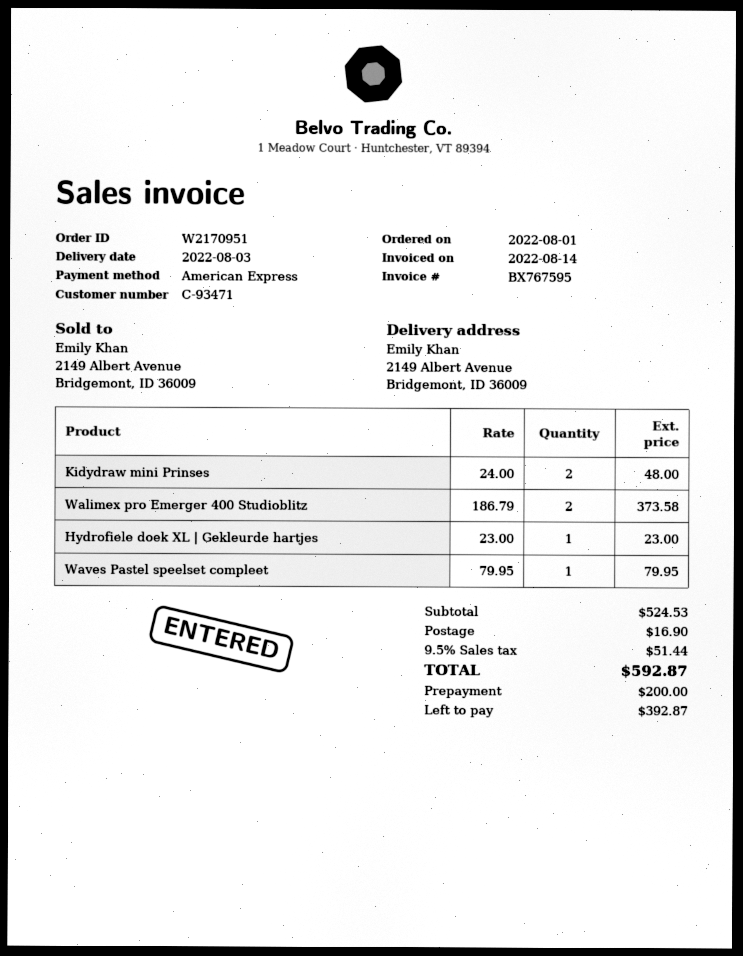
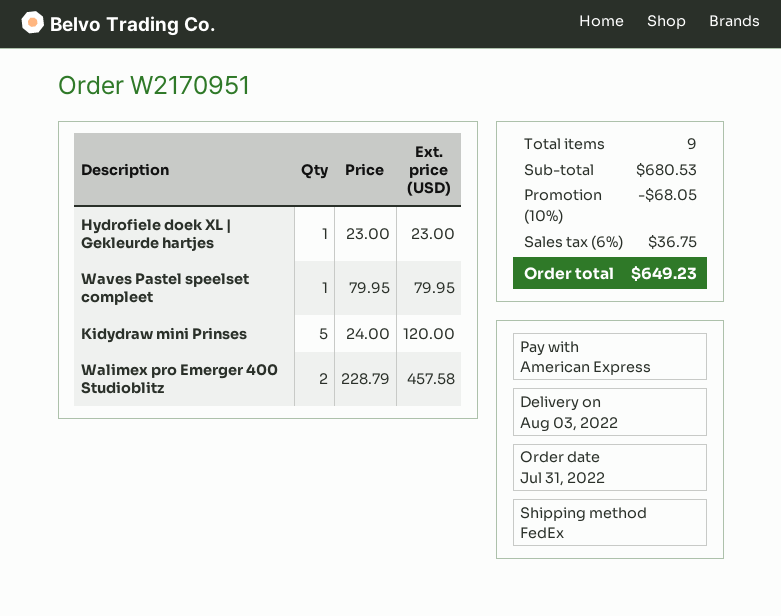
order date: 2022-08-01 -> 2022-07-31
Kidydraw mini Prinses: 2 x 24.00 = 48.00 -> 5 x 24.00 = 120.00
Walimex pro Emerger 400 Studioblitz: 2 x 186.79 = 373.58 -> 2 x 228.79 = 457.58
subtotal: 524.53 -> 680.53
discount: none -> 10% = 68.05
shipping: 16.90 -> none
tax: 9.5% = 51.44 -> 6% = 36.75
total: 592.87 -> 649.23

